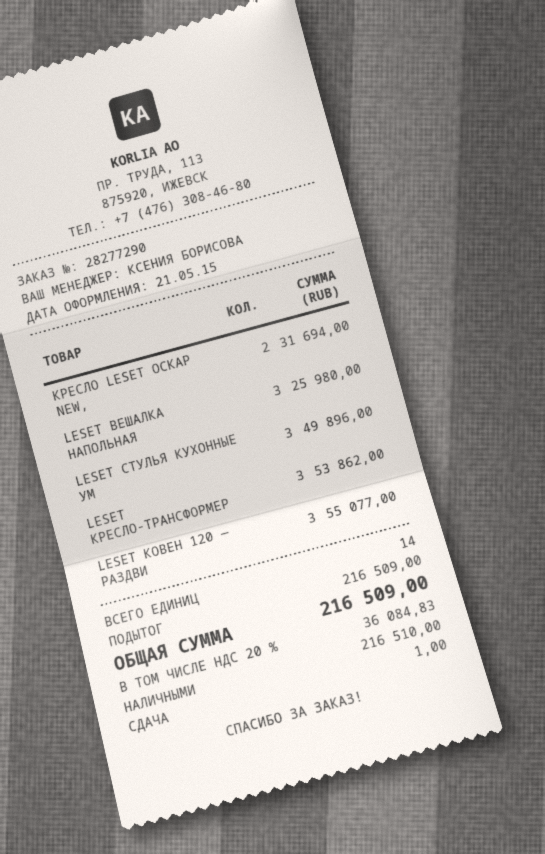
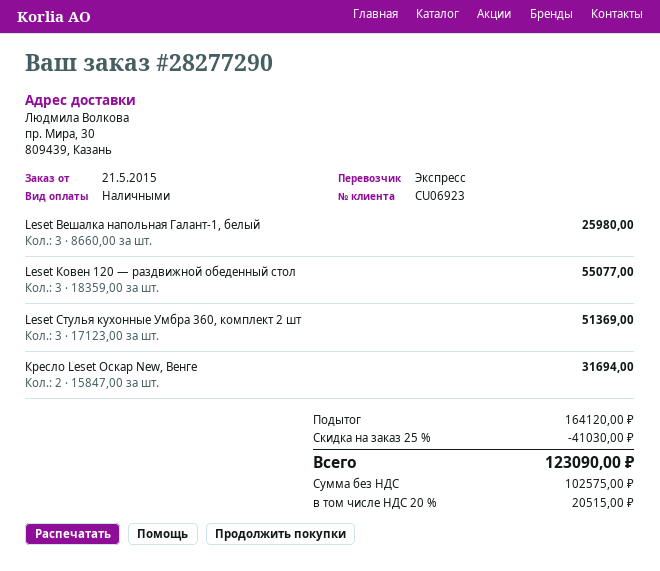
LESET СТУЛЬЯ КУХОННЫЕ УМ: 3 for 49896.00 -> 3 for 51369.00
LESET КРЕСЛО-ТРАНСФОРМЕР: 3 for 53862.00 -> none
subtotal: 216509.00 -> 164120.00
discount: none -> 25% = 41030.00
tax: 20% = 36084.83 -> 20% = 20515.00
total: 216509.00 -> 123090.00

